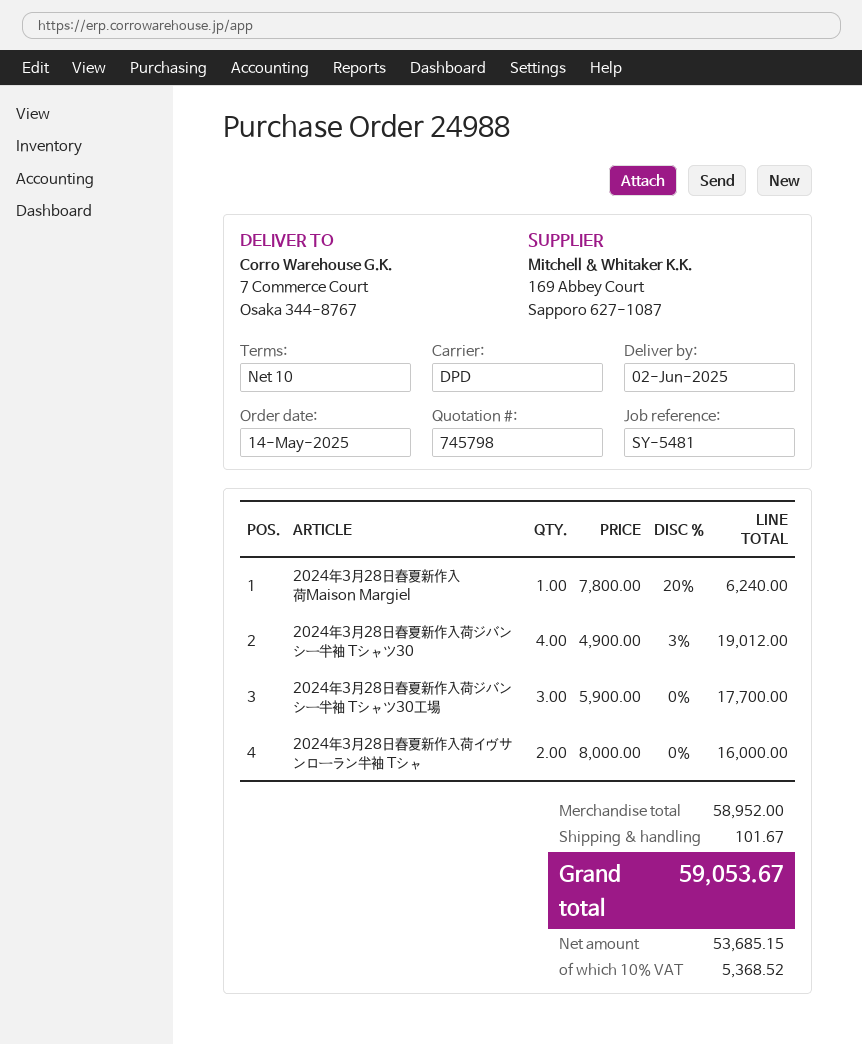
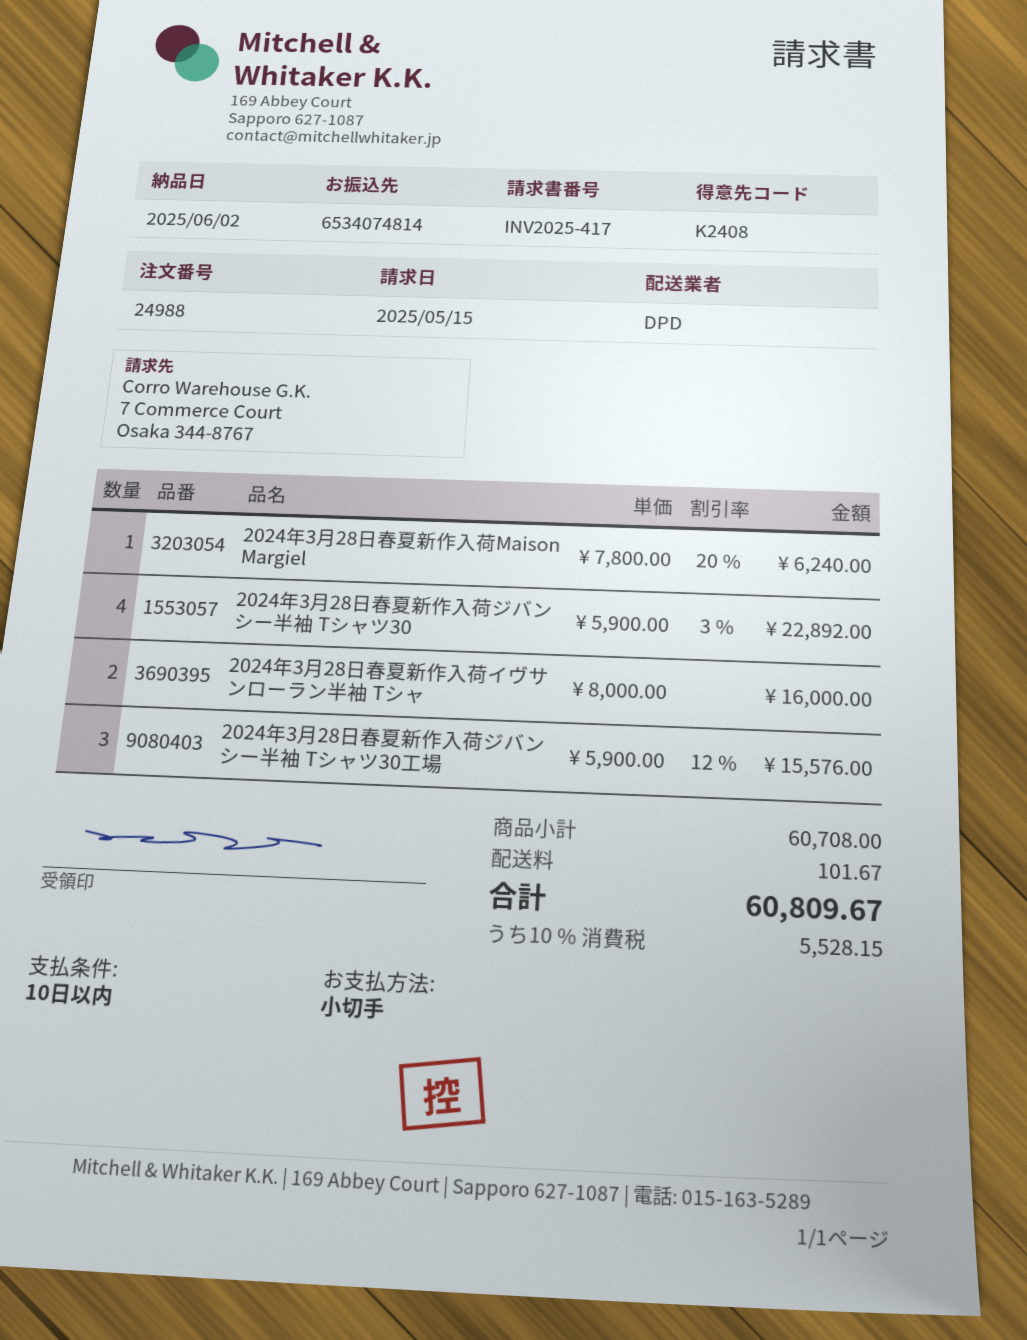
2024年3月28日春夏新作入荷ジバンシー半袖 Tシャツ30: 4 x 4900.00 - 3% = 19012.00 -> 4 x 5900.00 - 3% = 22892.00
2024年3月28日春夏新作入荷ジバンシー半袖 Tシャツ30工場: 3 x 5900.00 = 17700.00 -> 3 x 5900.00 - 12% = 15576.00
subtotal: 58952.00 -> 60708.00
tax: 10% = 5368.52 -> 10% = 5528.15
total: 59053.67 -> 60809.67

